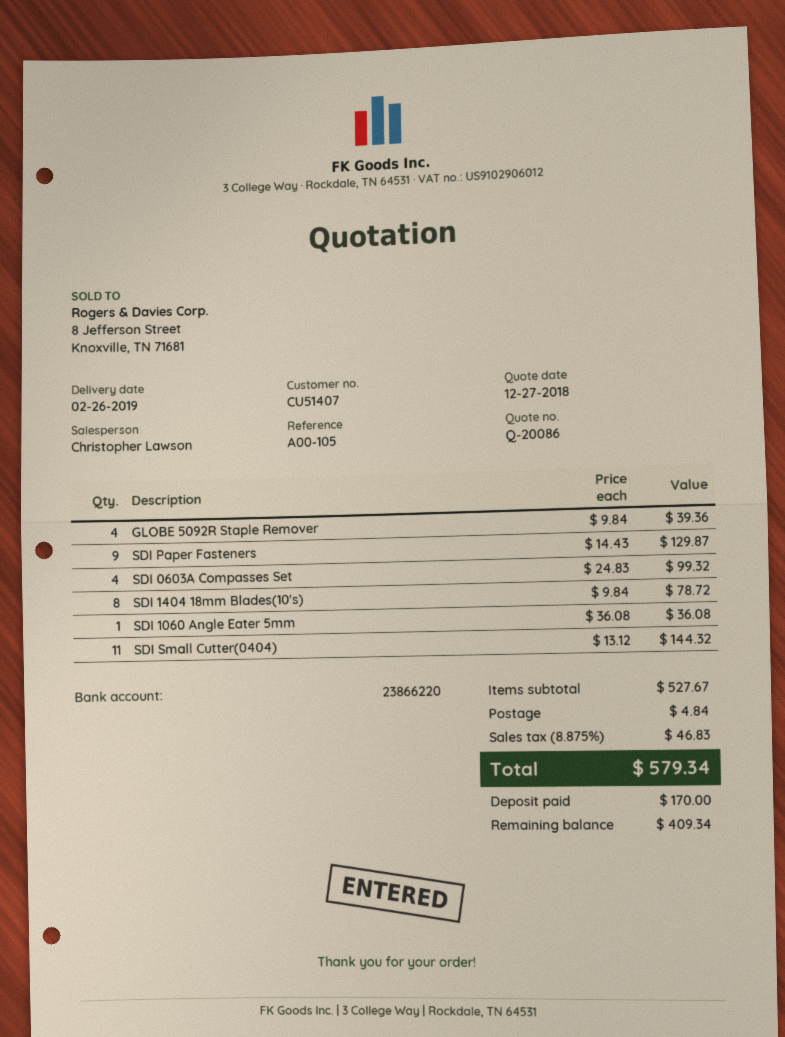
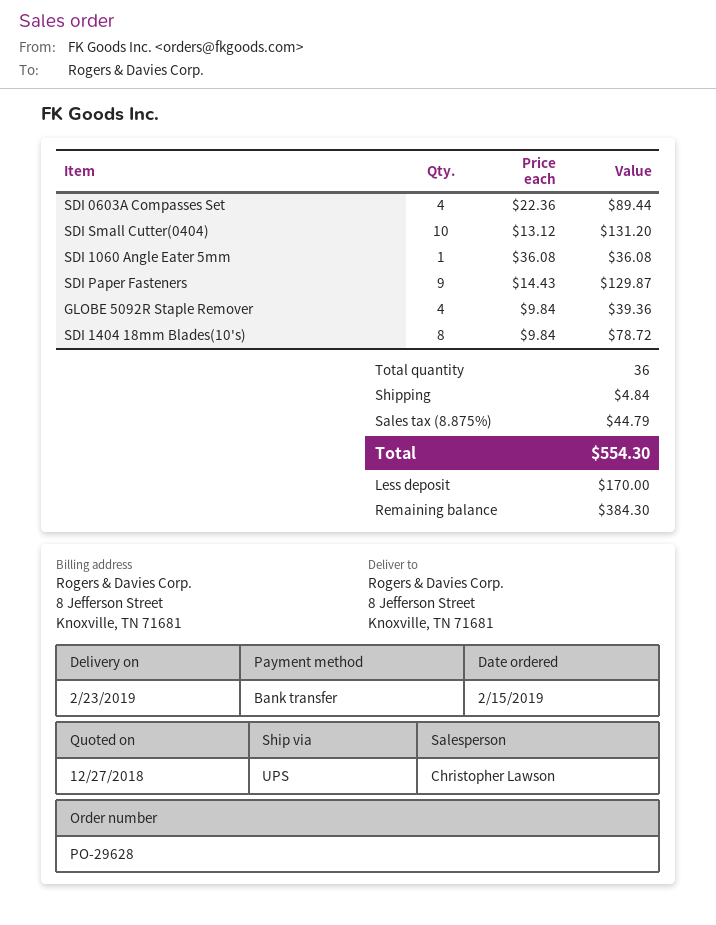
delivery date: 2019-02-26 -> 2019-02-23
SDI 0603A Compasses Set: 4 x 24.83 = 99.32 -> 4 x 22.36 = 89.44
SDI Small Cutter(0404): 11 x 13.12 = 144.32 -> 10 x 13.12 = 131.20
tax: 8.875% = 46.83 -> 8.875% = 44.79
total: 579.34 -> 554.30
balance: 409.34 -> 384.30

